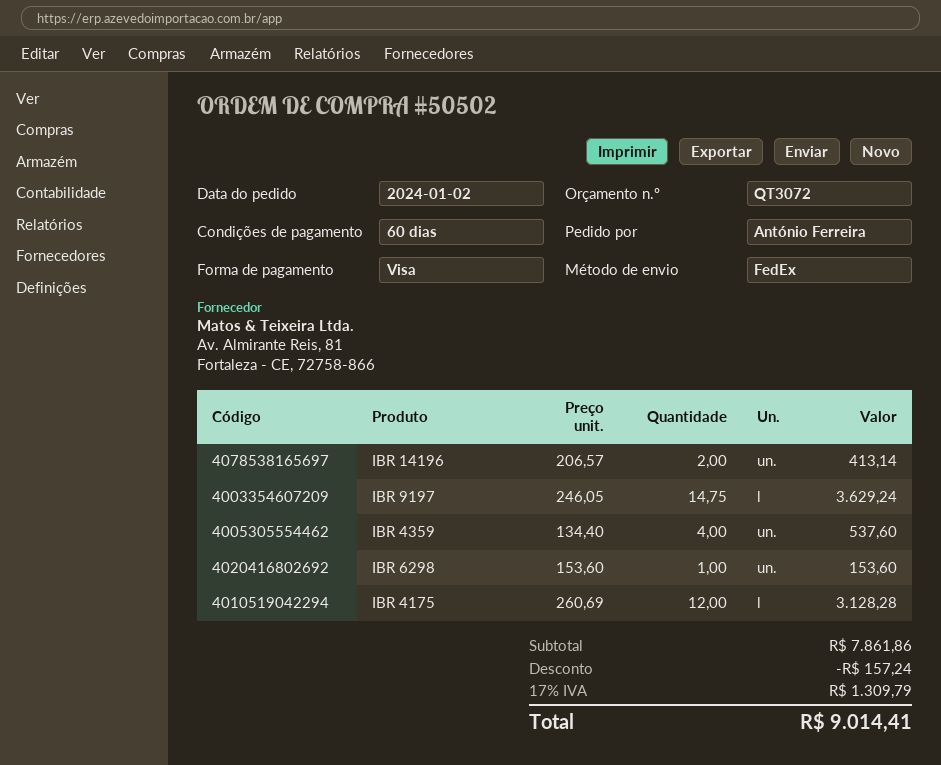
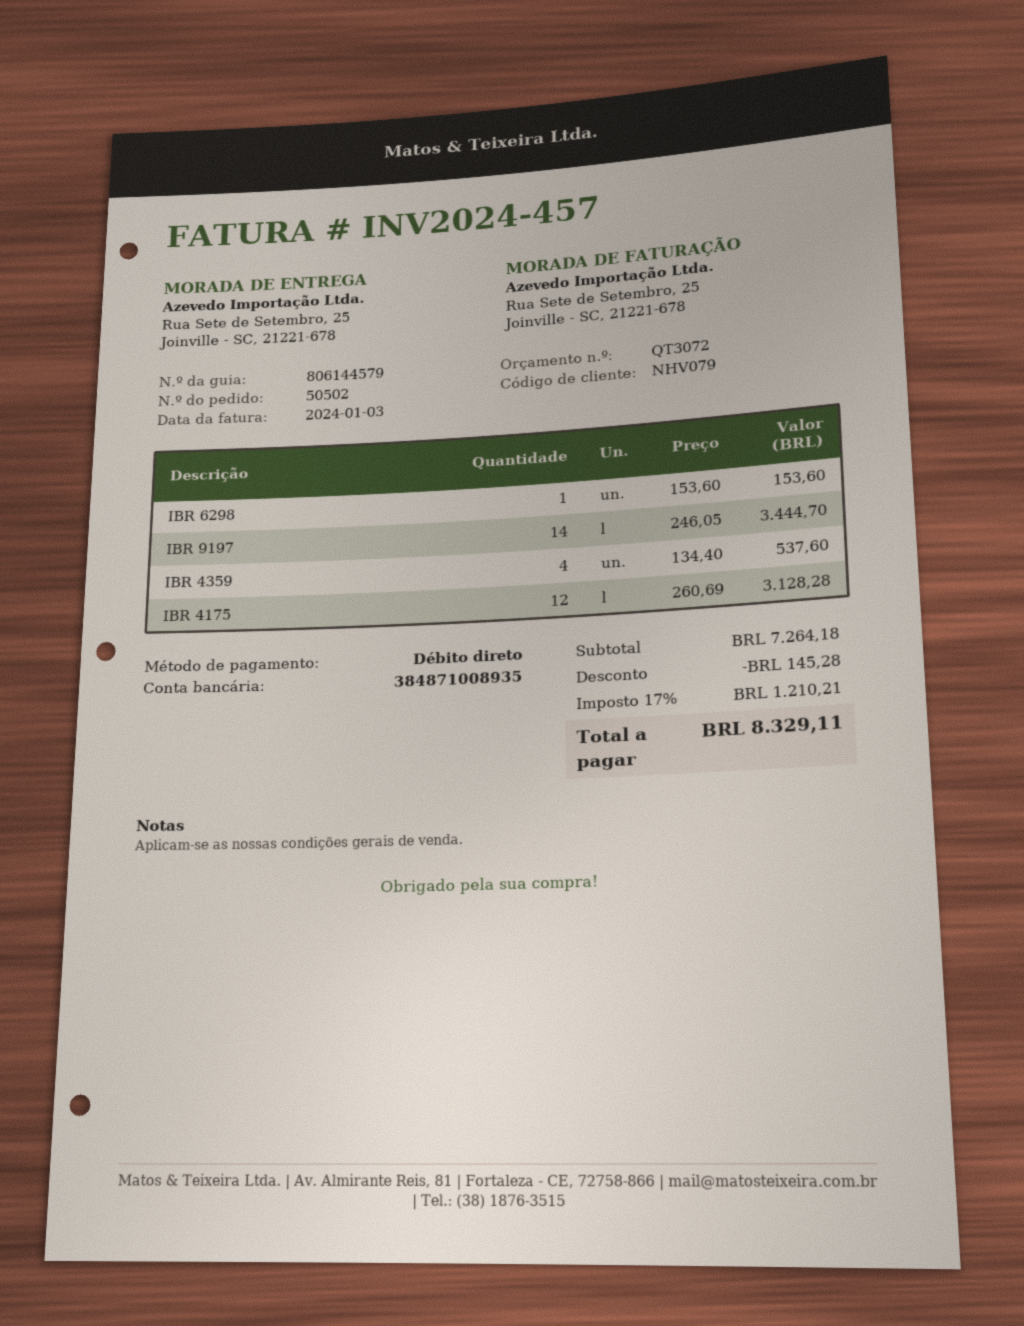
payment method: Visa -> direct debit
IBR 14196: 2 x 206.57 = 413.14 -> none
IBR 9197: 14.75 x 246.05 = 3629.24 -> 14 x 246.05 = 3444.70
subtotal: 7861.86 -> 7264.18
discount: 157.24 -> 145.28
tax: 17% = 1309.79 -> 17% = 1210.21
total: 9014.41 -> 8329.11

